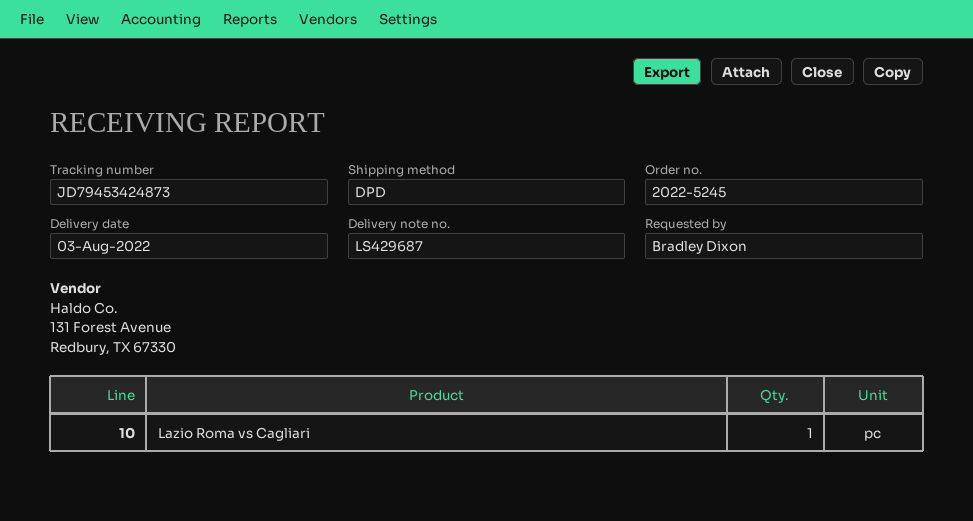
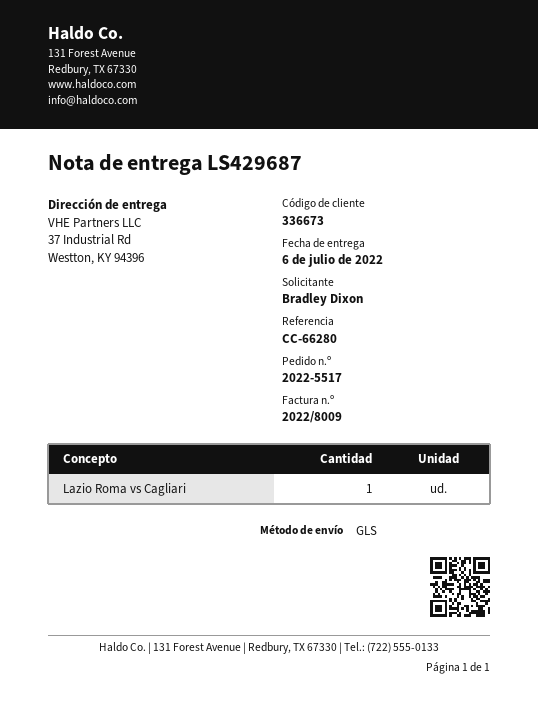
order number: 2022-5245 -> 2022-5517
delivery date: 2022-08-03 -> 2022-07-06
shipping method: DPD -> GLS

